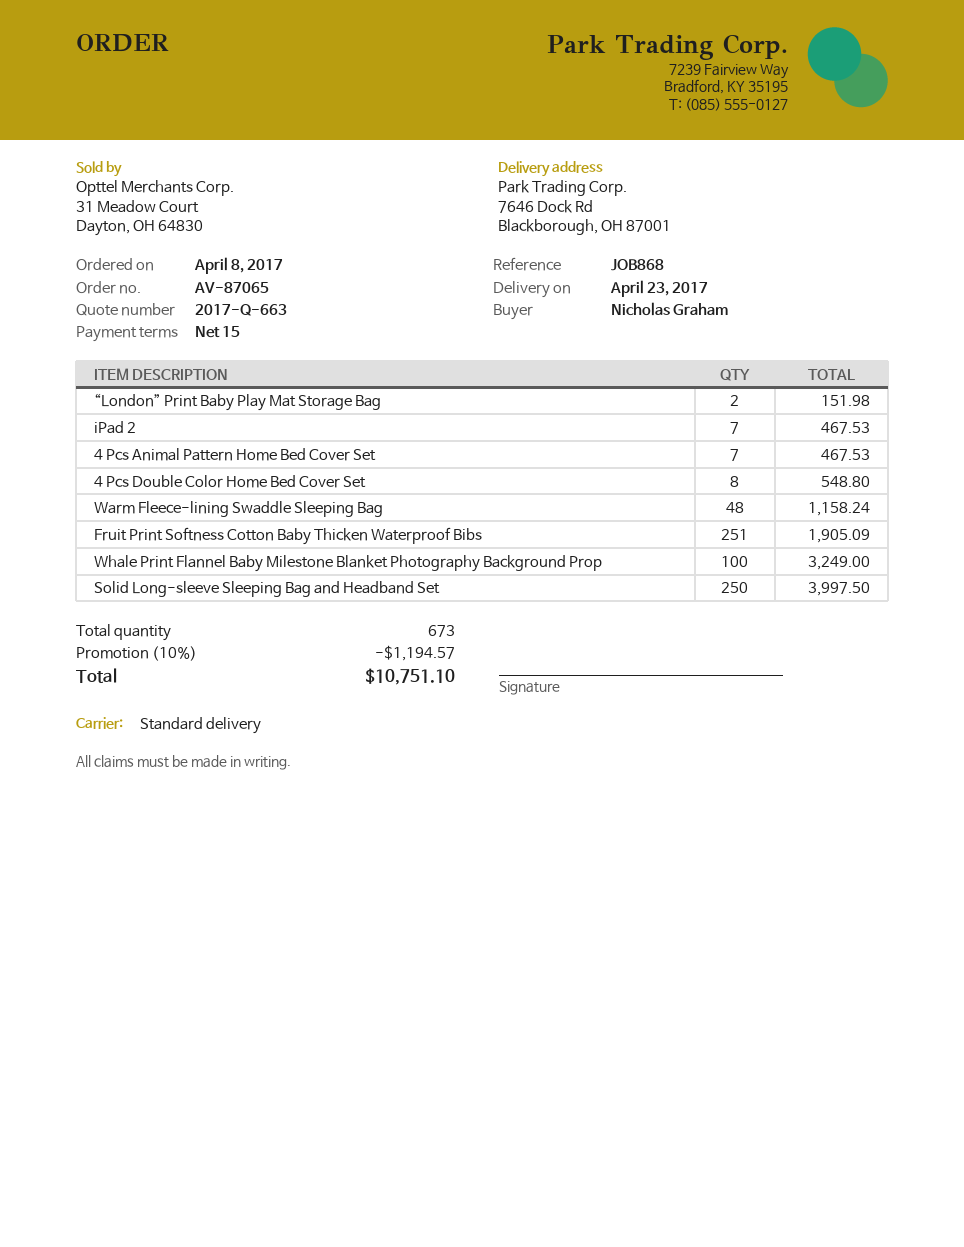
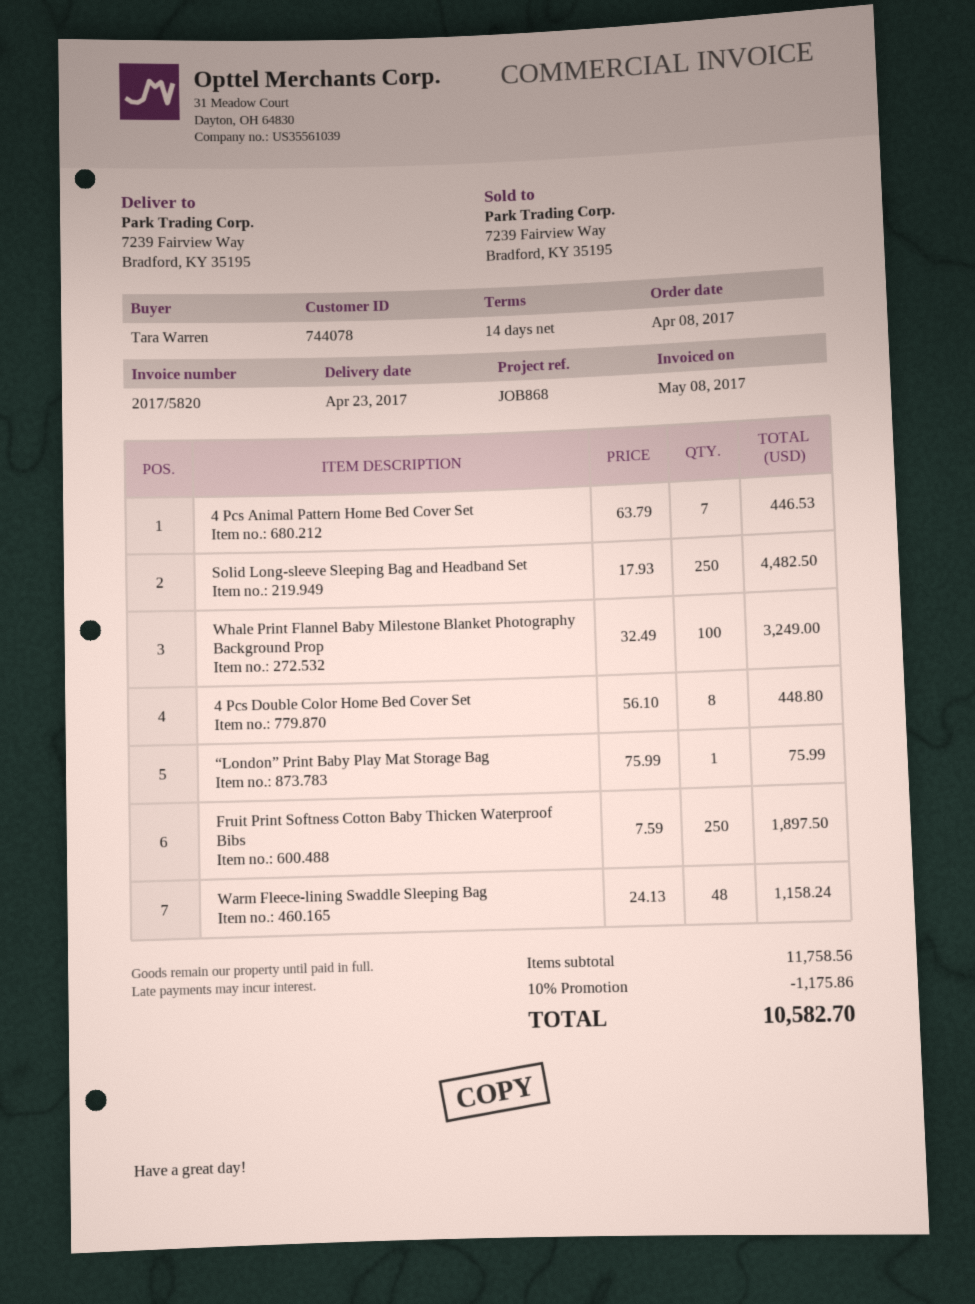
payment terms: 15 days -> 14 days
ordered by: Nicholas Graham -> Tara Warren
ship to: 7646 Dock Rd, Blackborough, OH 87001 -> 7239 Fairview Way, Bradford, KY 35195
“London” Print Baby Play Mat Storage Bag: 2 for 151.98 -> 1 for 75.99
iPad 2: 7 for 467.53 -> none
4 Pcs Animal Pattern Home Bed Cover Set: 7 for 467.53 -> 7 for 446.53
4 Pcs Double Color Home Bed Cover Set: 8 for 548.80 -> 8 for 448.80
Fruit Print Softness Cotton Baby Thicken Waterproof Bibs: 251 for 1905.09 -> 250 for 1897.50
Solid Long-sleeve Sleeping Bag and Headband Set: 250 for 3997.50 -> 250 for 4482.50
discount: 10% = 1194.57 -> 10% = 1175.86
total: 10751.10 -> 10582.70

